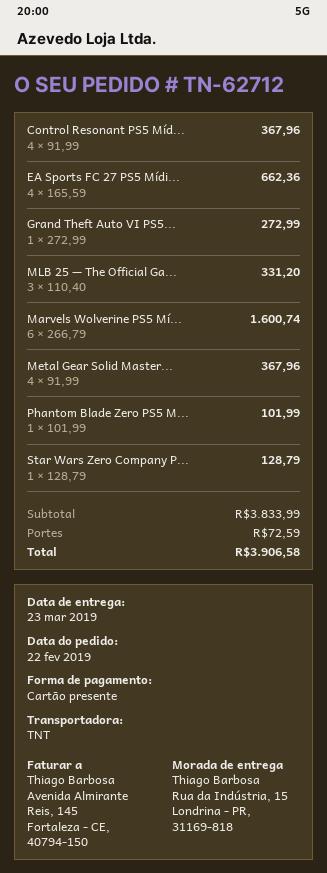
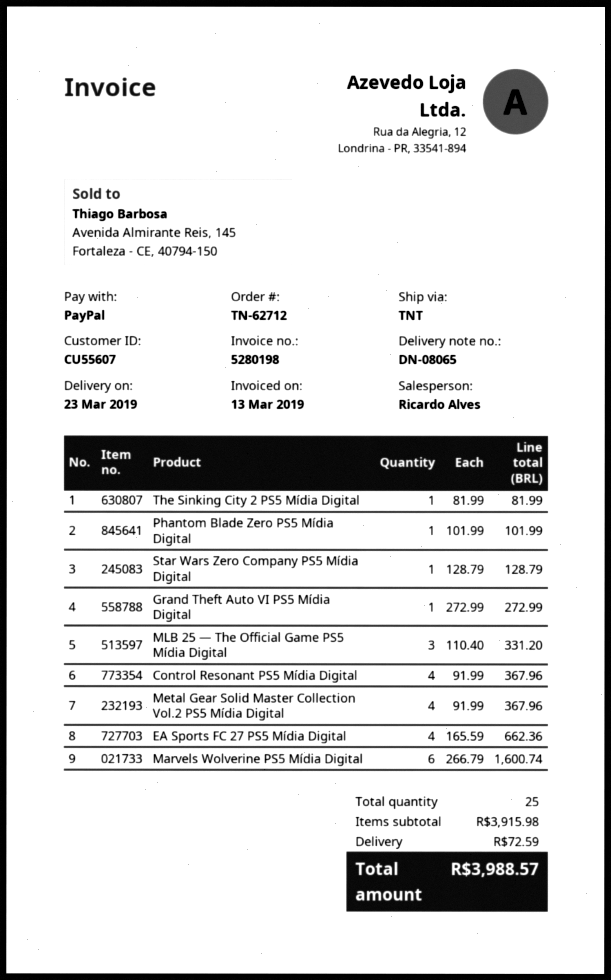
payment method: gift card -> PayPal
The Sinking City 2 PS5 Mídia Digital: none -> 1 x 81.99 = 81.99
subtotal: 3833.99 -> 3915.98
total: 3906.58 -> 3988.57

